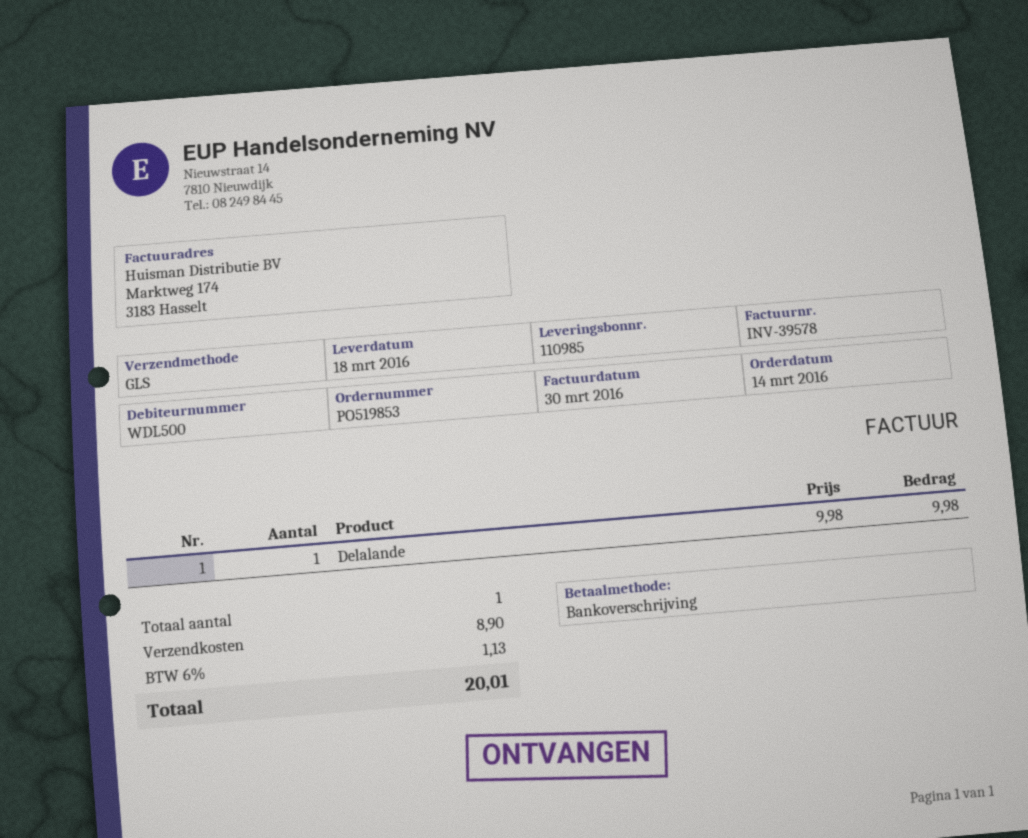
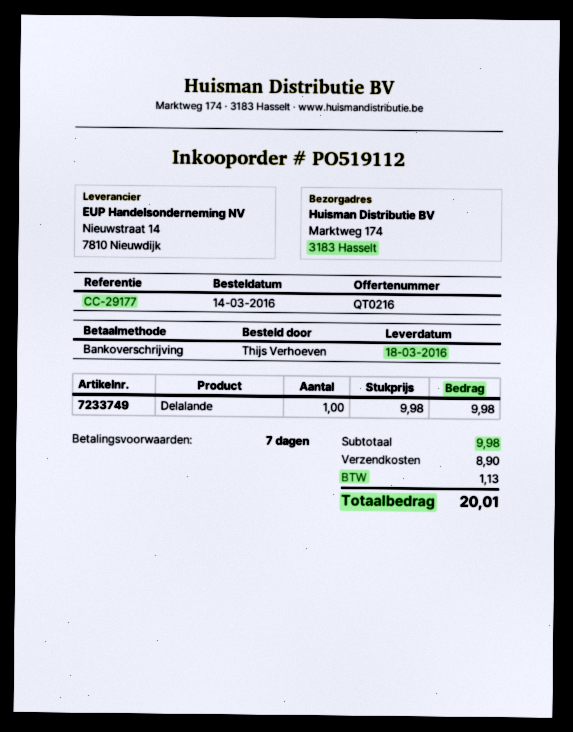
order number: PO519853 -> PO519112

